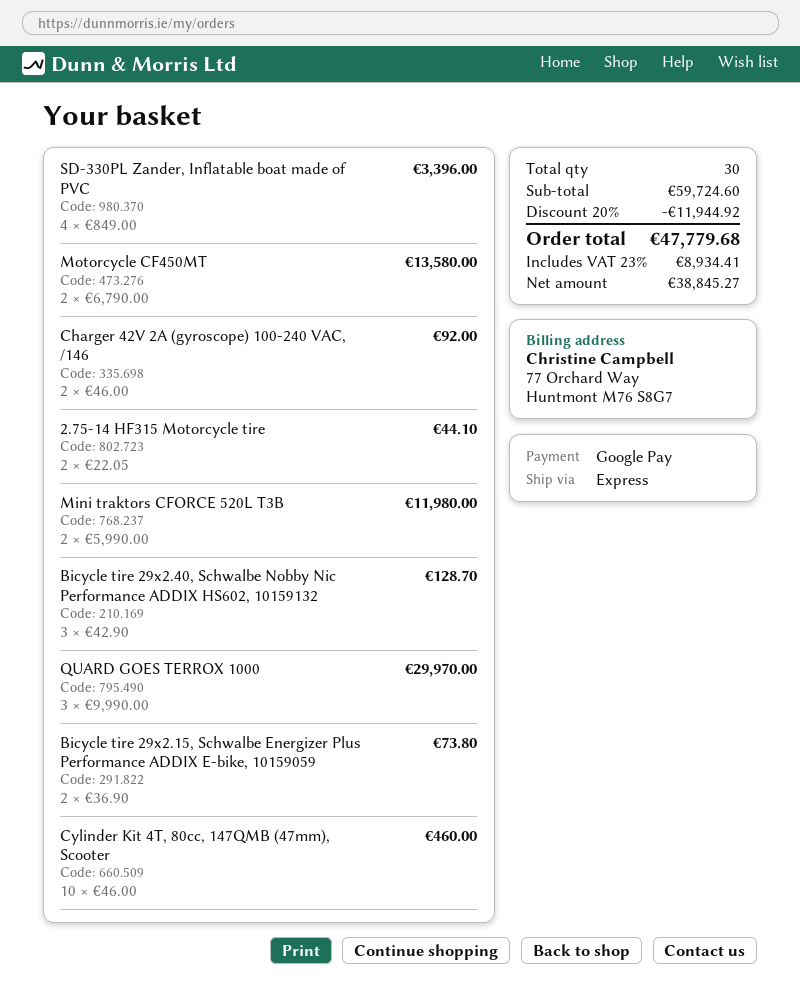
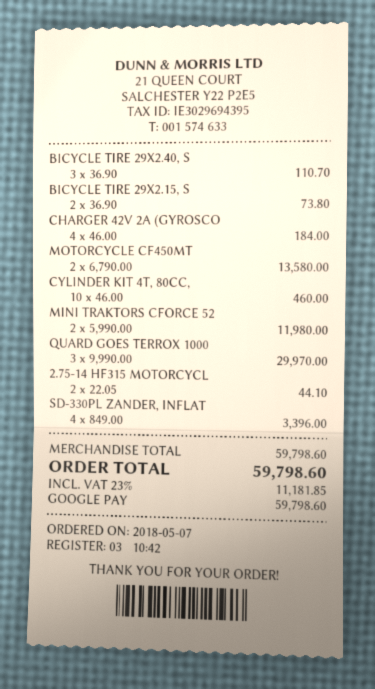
Charger 42V 2A (gyroscope) 100-240 VAC, /146: 2 x 46.00 = 92.00 -> 4 x 46.00 = 184.00
Bicycle tire 29x2.40, Schwalbe Nobby Nic Performance ADDIX HS602, 10159132: 3 x 42.90 = 128.70 -> 3 x 36.90 = 110.70
subtotal: 59724.60 -> 59798.60
discount: 20% = 11944.92 -> none
tax: 23% = 8934.41 -> 23% = 11181.85
total: 47779.68 -> 59798.60

